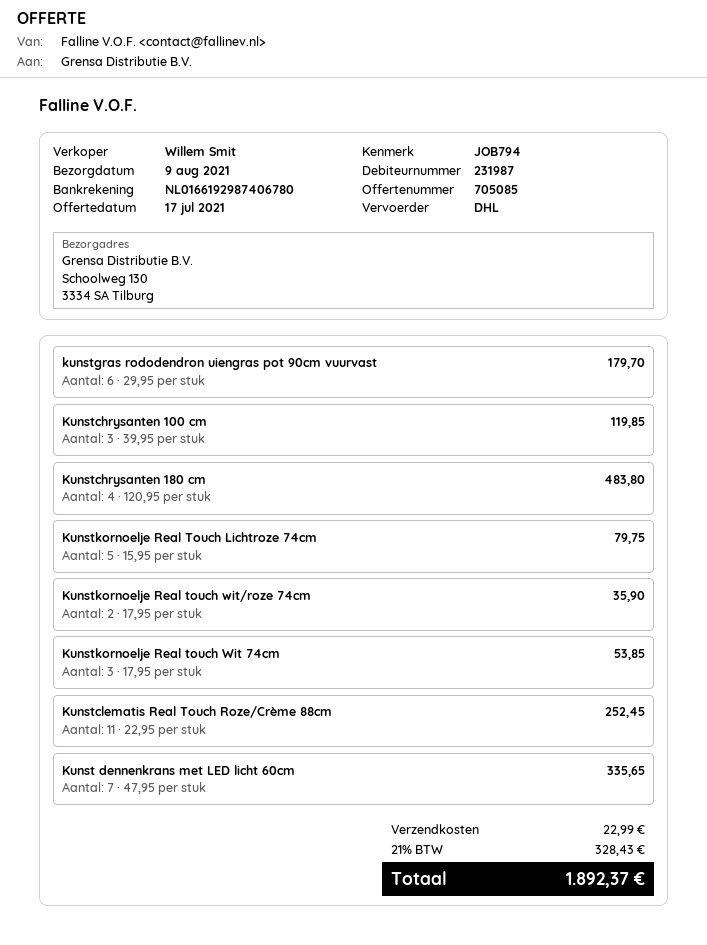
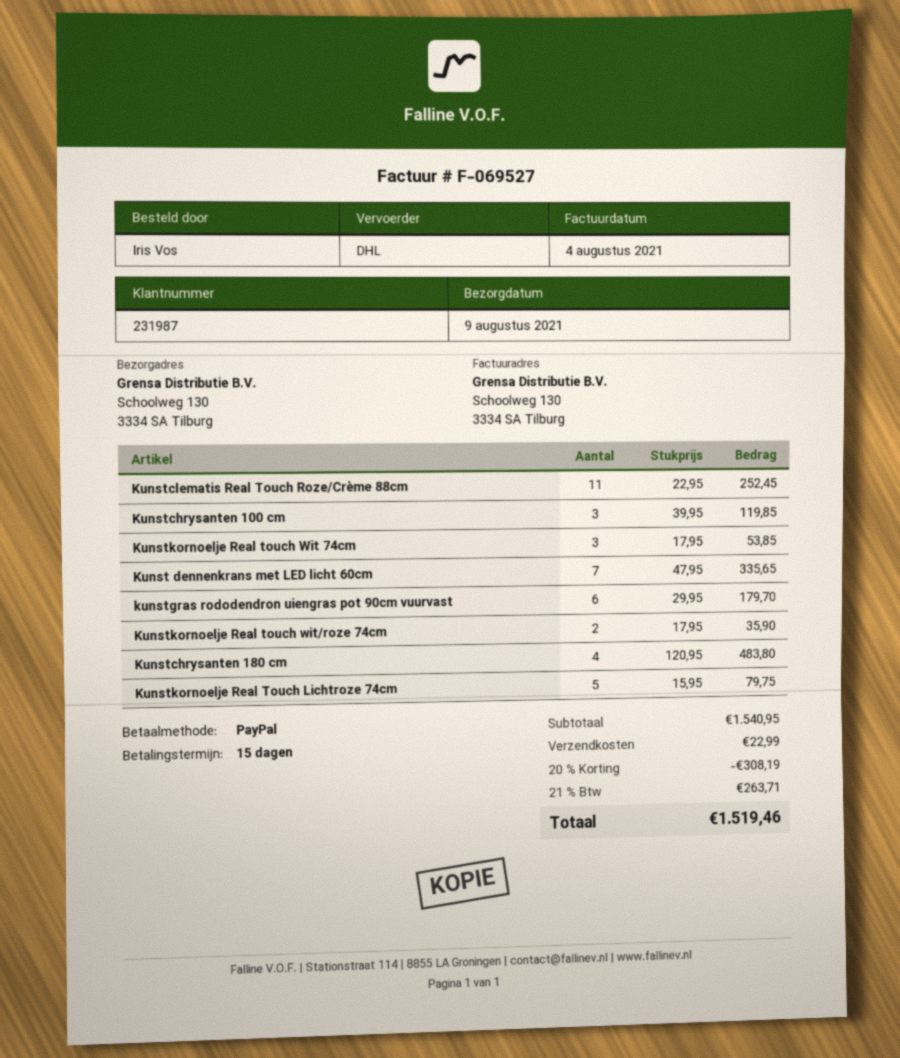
discount: none -> 20% = 308.19
tax: 21% = 328.43 -> 21% = 263.71
total: 1892.37 -> 1519.46

